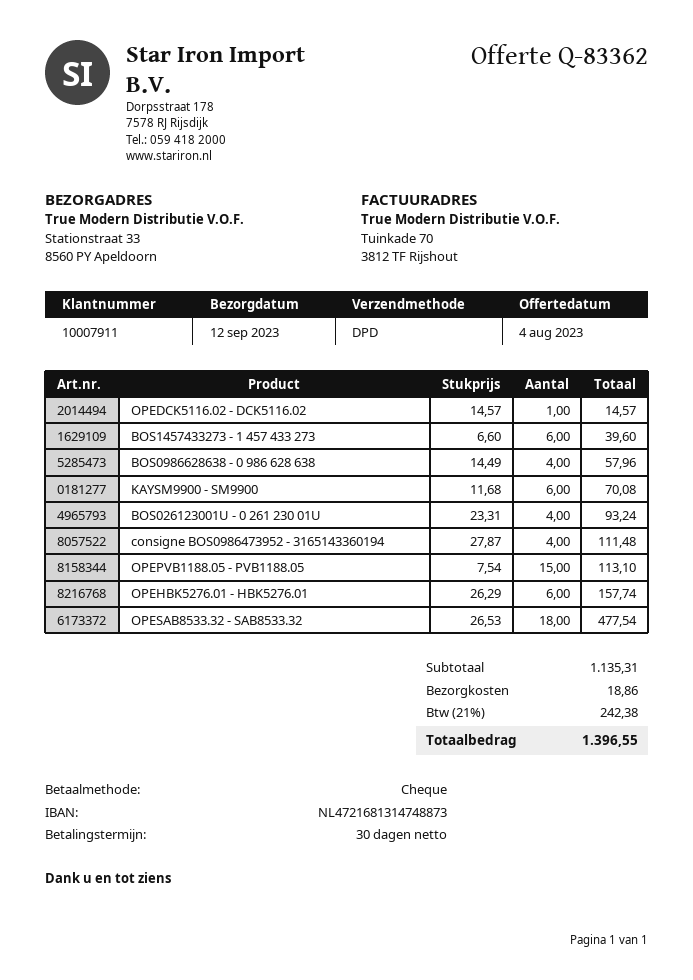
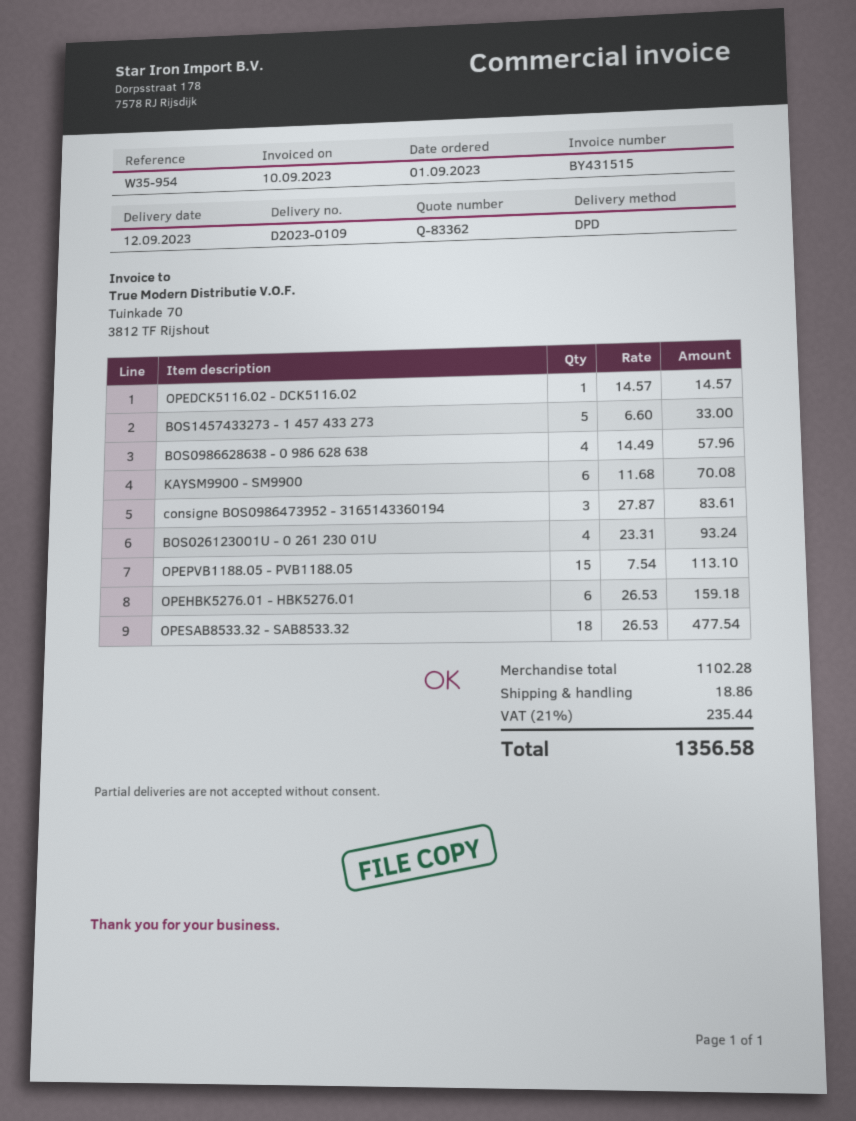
BOS1457433273 - 1 457 433 273: 6 x 6.60 = 39.60 -> 5 x 6.60 = 33.00
consigne BOS0986473952 - 3165143360194: 4 x 27.87 = 111.48 -> 3 x 27.87 = 83.61
OPEHBK5276.01 - HBK5276.01: 6 x 26.29 = 157.74 -> 6 x 26.53 = 159.18
subtotal: 1135.31 -> 1102.28
tax: 21% = 242.38 -> 21% = 235.44
total: 1396.55 -> 1356.58

